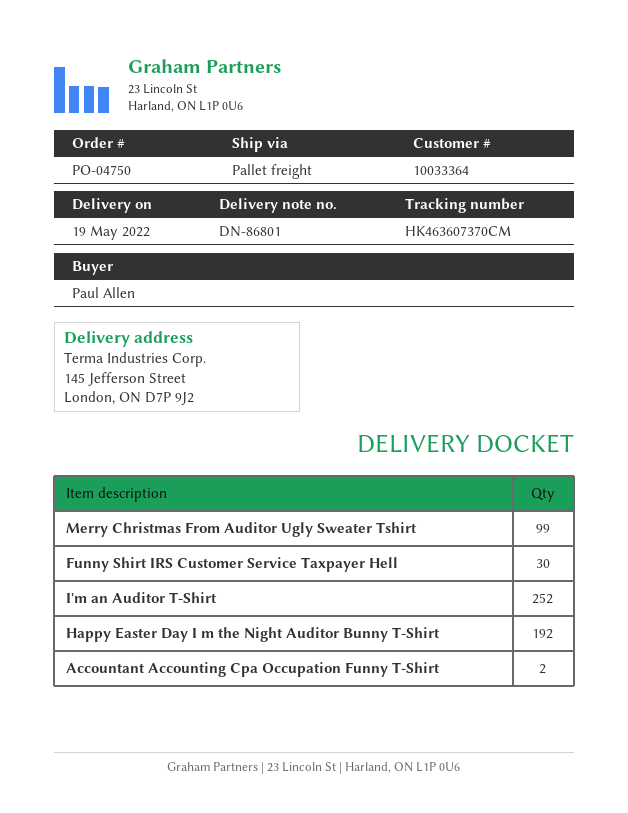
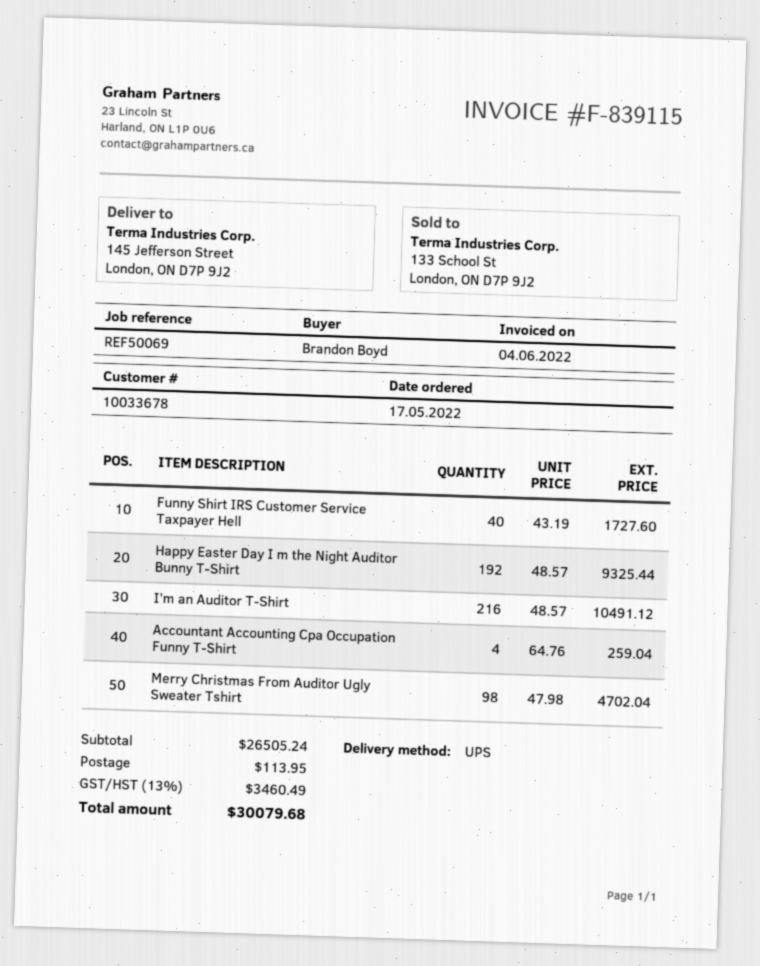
customer number: 10033364 -> 10033678
ordered by: Paul Allen -> Brandon Boyd
shipping method: pallet freight -> UPS
Merry Christmas From Auditor Ugly Sweater Tshirt: 99 -> 98
Funny Shirt IRS Customer Service Taxpayer Hell: 30 -> 40
I'm an Auditor T-Shirt: 252 -> 216
Accountant Accounting Cpa Occupation Funny T-Shirt: 2 -> 4

